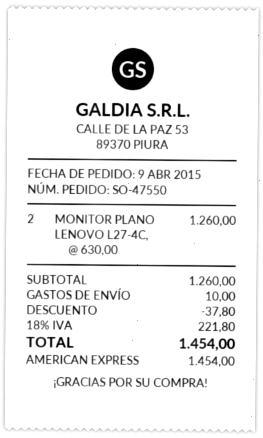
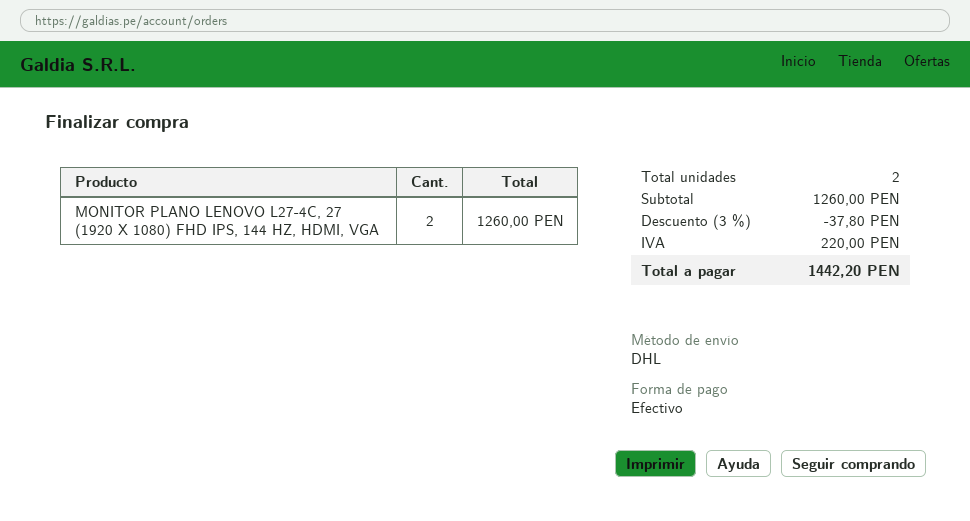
payment method: American Express -> cash
shipping: 10.00 -> none
tax: 221.80 -> 220.00
total: 1454.00 -> 1442.20

